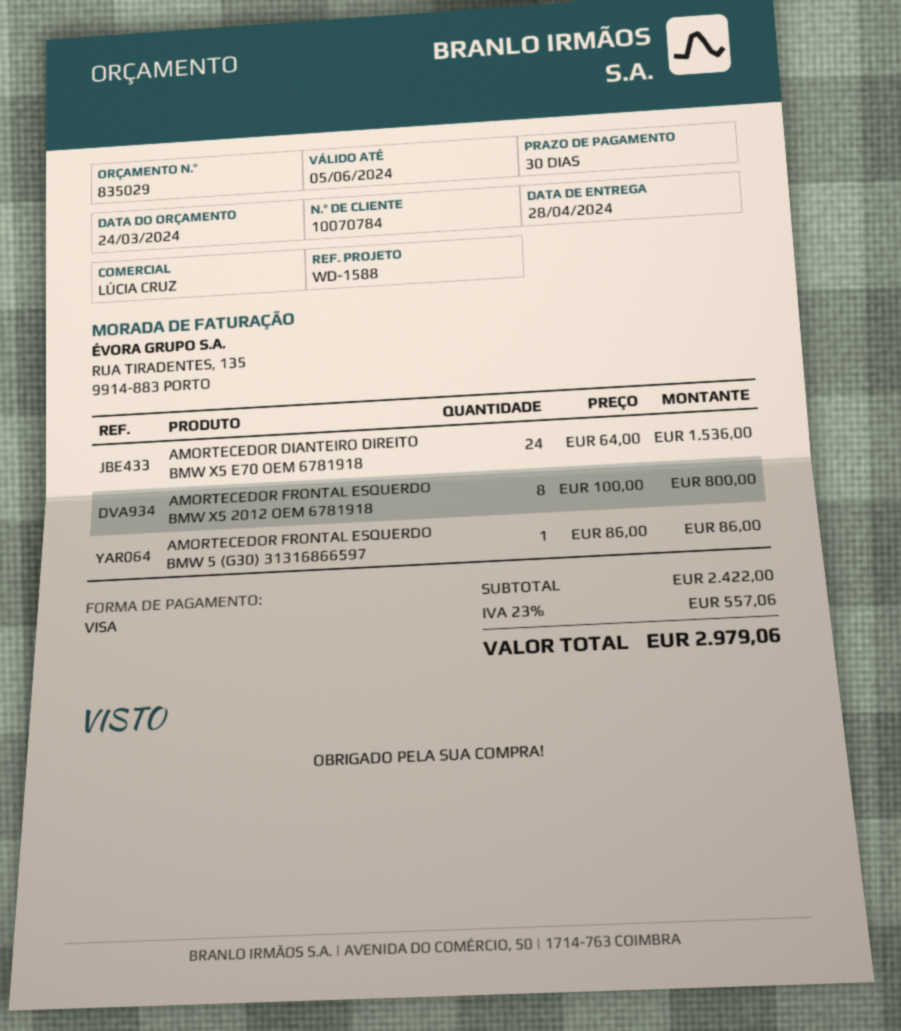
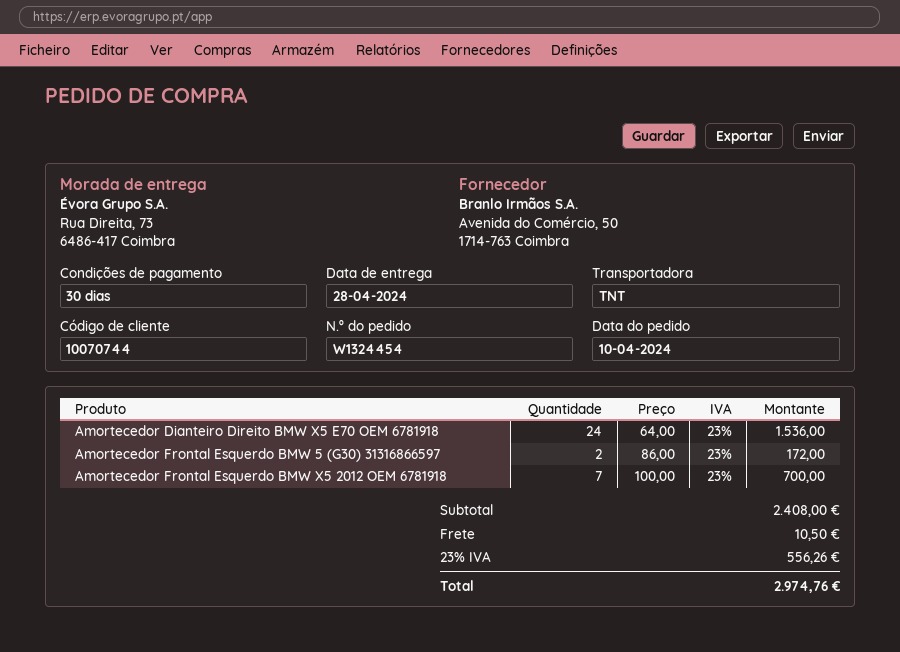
customer number: 10070784 -> 10070744
AMORTECEDOR FRONTAL ESQUERDO BMW X5 2012 OEM 6781918: 8 x 100.00 = 800.00 -> 7 x 100.00 = 700.00
AMORTECEDOR FRONTAL ESQUERDO BMW 5 (G30) 31316866597: 1 x 86.00 = 86.00 -> 2 x 86.00 = 172.00
subtotal: 2422.00 -> 2408.00
shipping: none -> 10.50
tax: 23% = 557.06 -> 23% = 556.26
total: 2979.06 -> 2974.76

